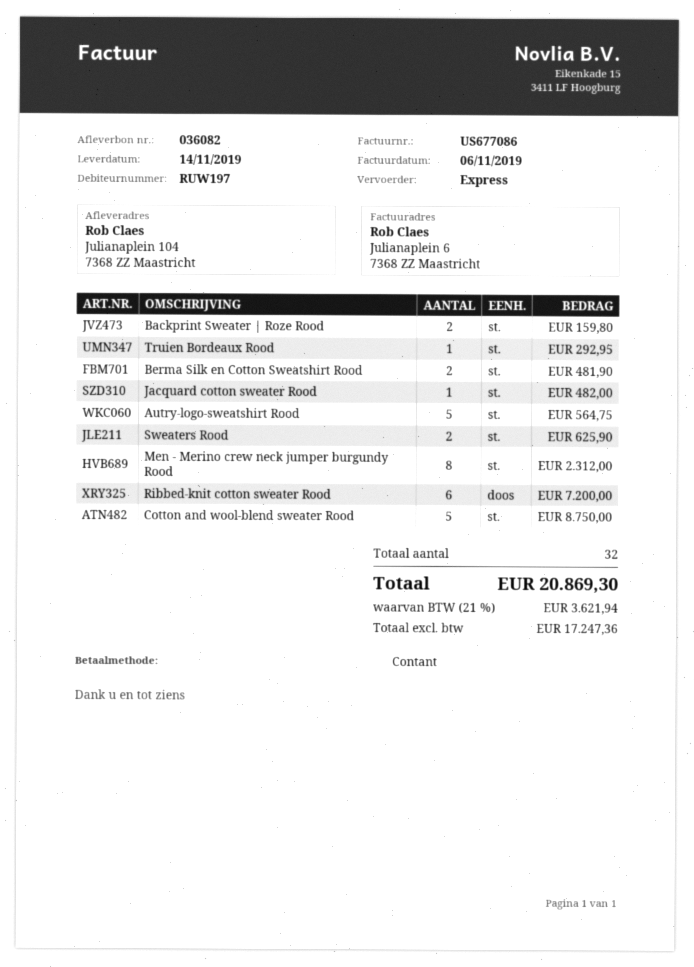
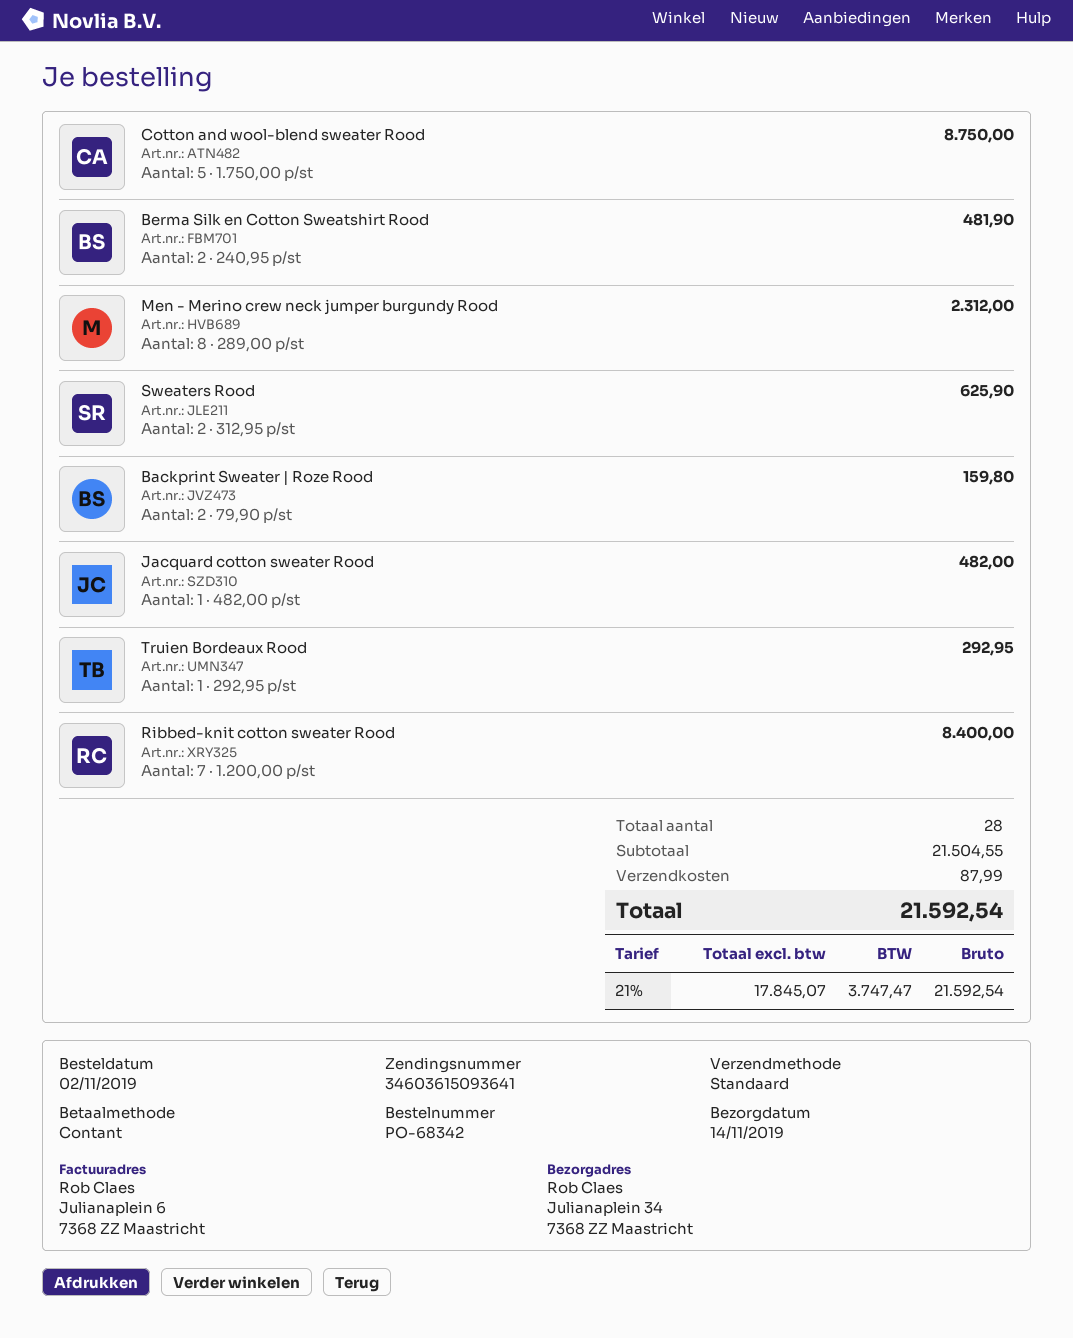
shipping method: express -> standard
ship to: Julianaplein 104, 7368 ZZ Maastricht -> Julianaplein 34, 7368 ZZ Maastricht
Autry-logo-sweatshirt Rood: 5 for 564.75 -> none
Ribbed-knit cotton sweater Rood: 6 for 7200.00 -> 7 for 8400.00
total quantity: 32 -> 28
shipping: none -> 87.99
net: 17247.36 -> 17845.07
tax: 21% = 3621.94 -> 21% = 3747.47
total: 20869.30 -> 21592.54

